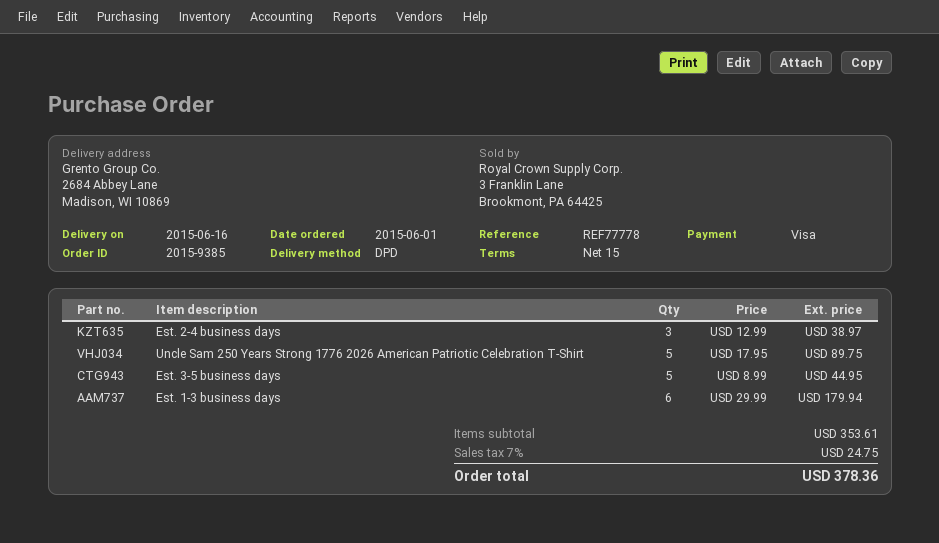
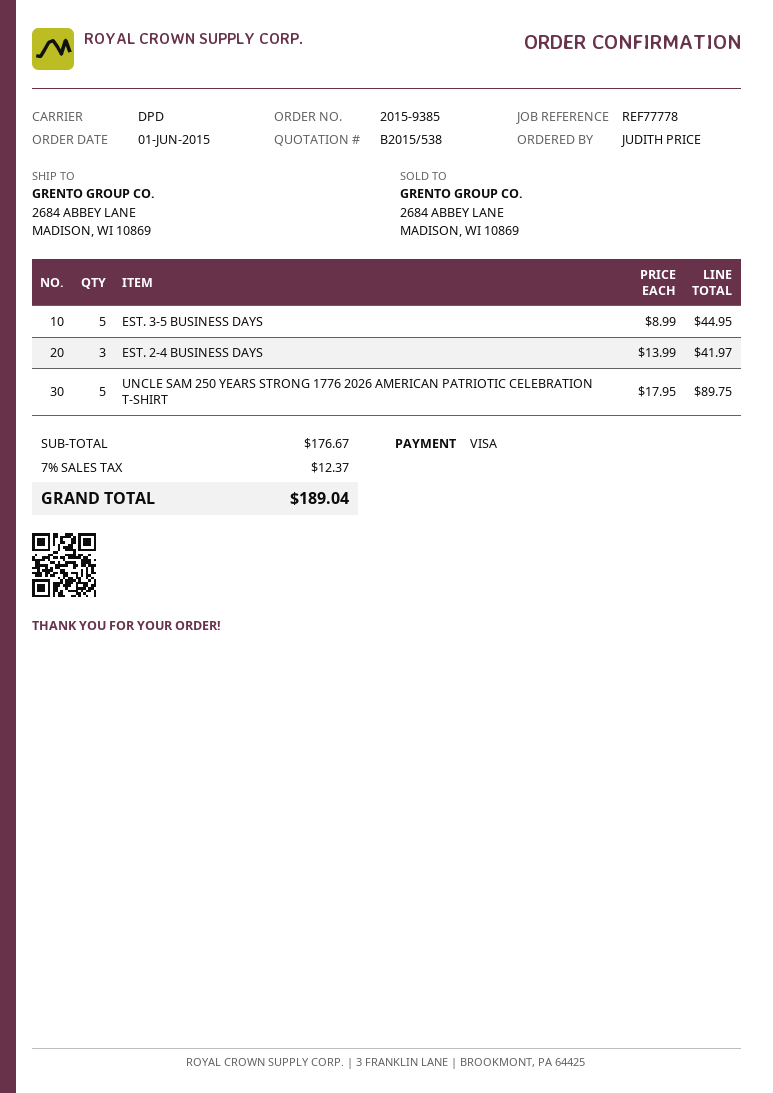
Est. 2-4 business days: 3 x 12.99 = 38.97 -> 3 x 13.99 = 41.97
Est. 1-3 business days: 6 x 29.99 = 179.94 -> none
subtotal: 353.61 -> 176.67
tax: 7% = 24.75 -> 7% = 12.37
total: 378.36 -> 189.04

